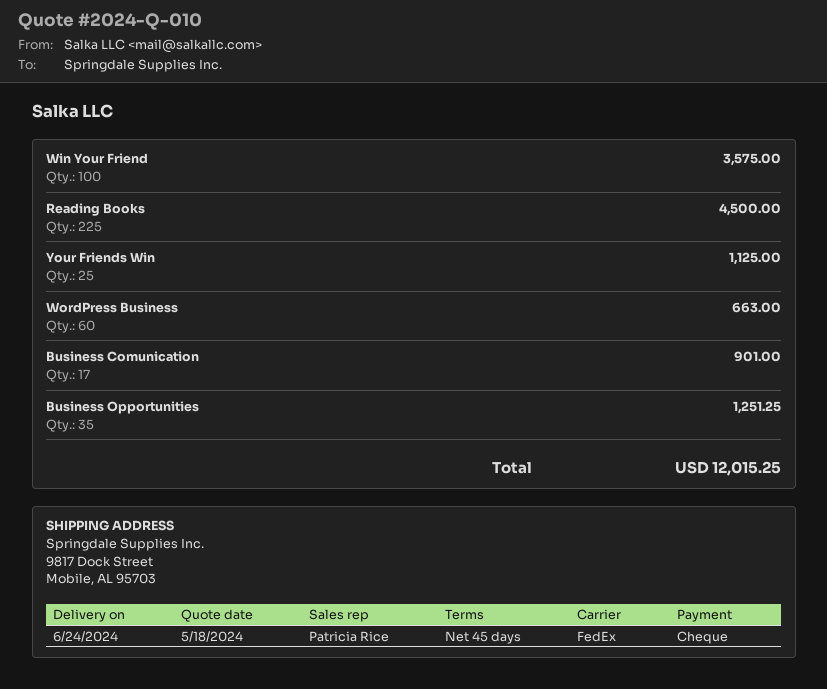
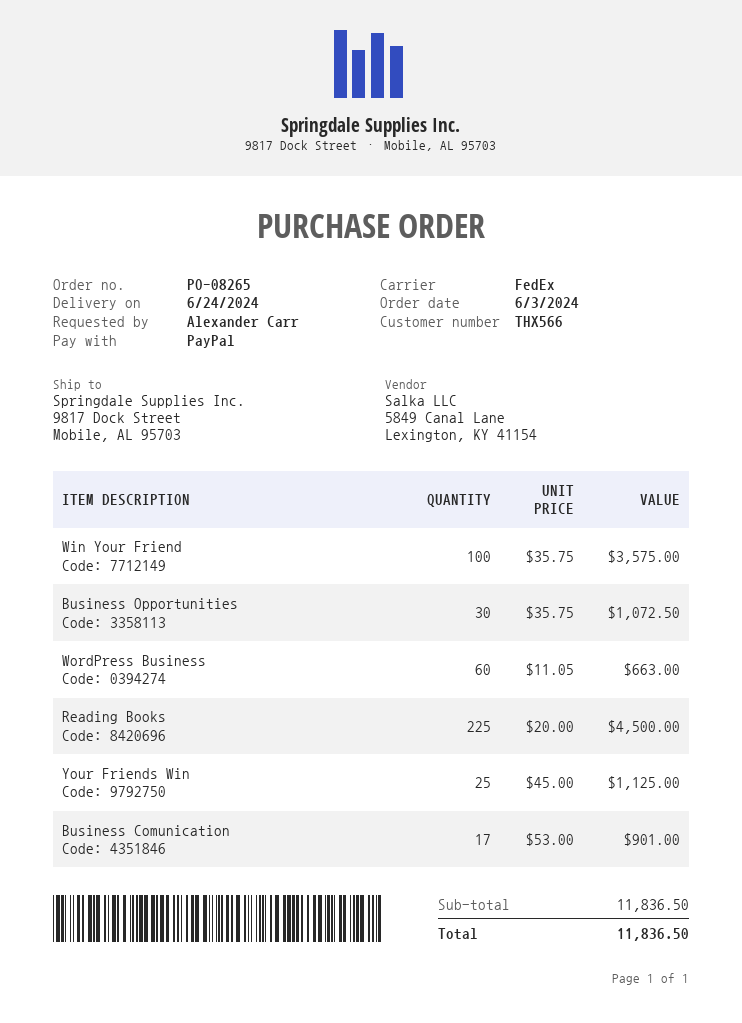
payment method: cheque -> PayPal
Business Opportunities: 35 for 1251.25 -> 30 for 1072.50
total: 12015.25 -> 11836.50

